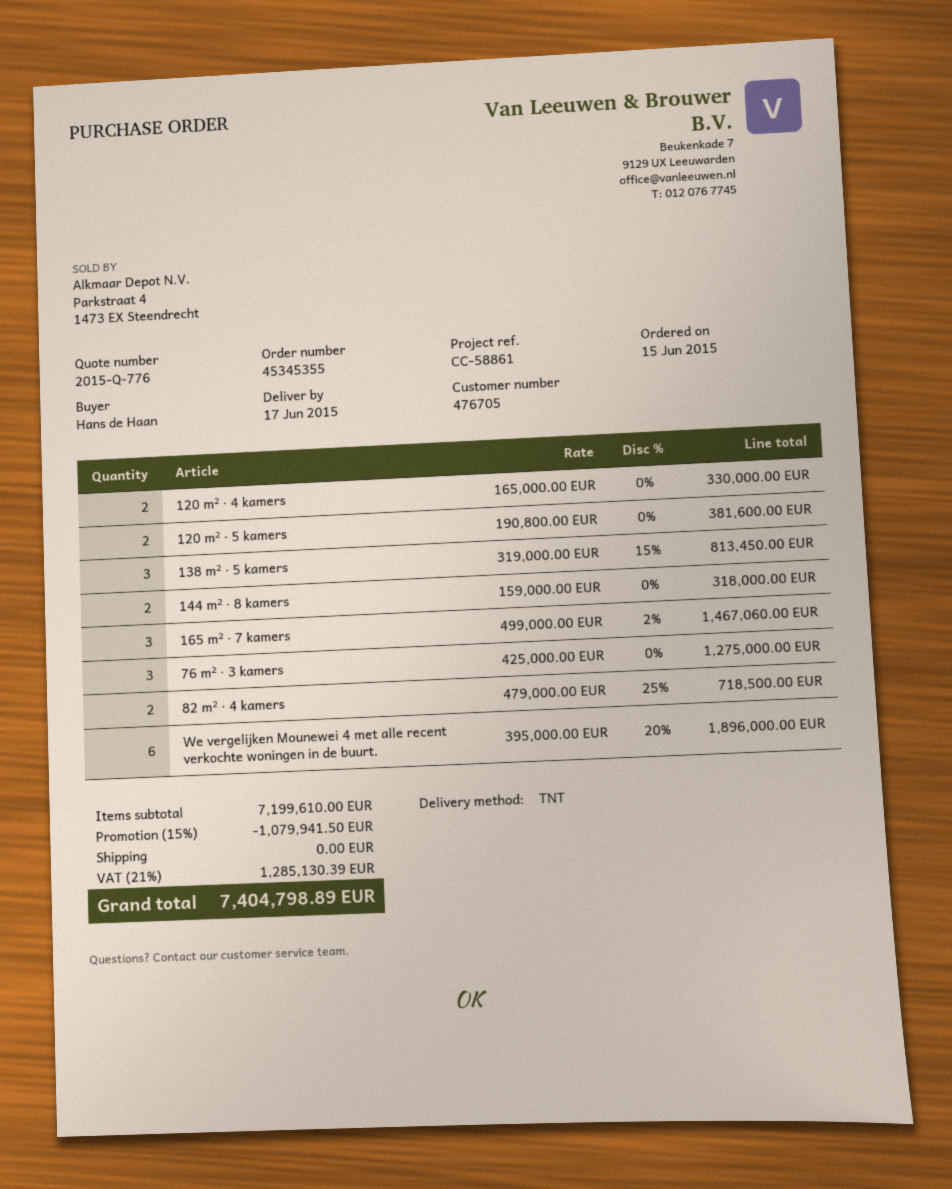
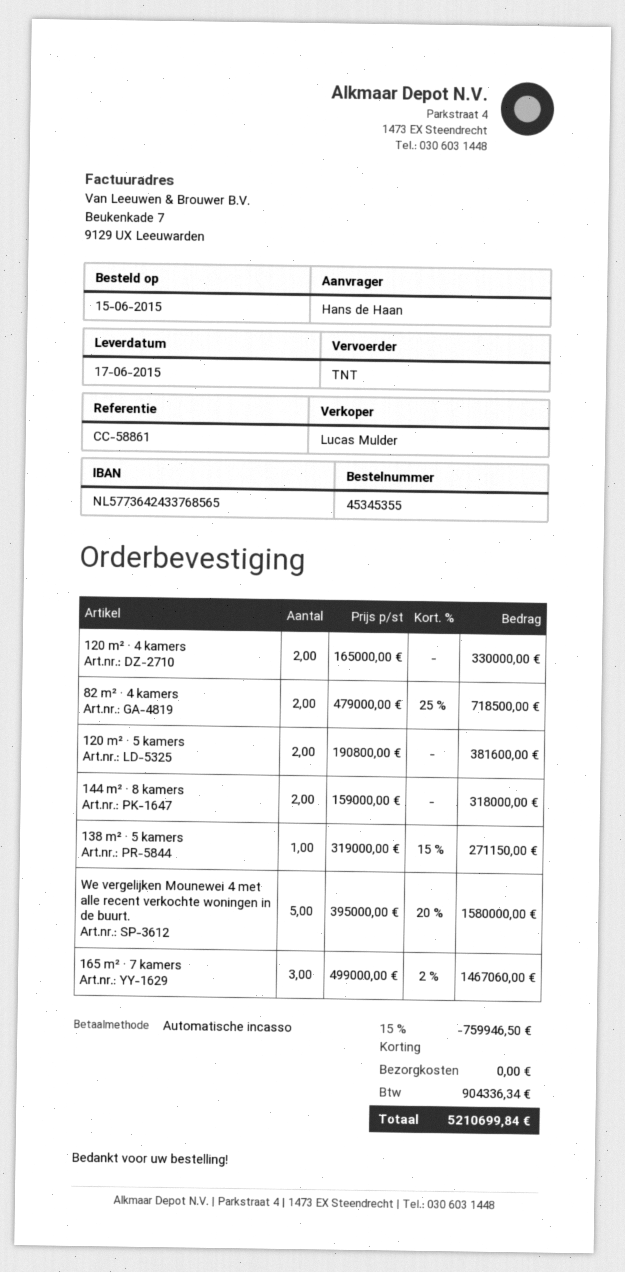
138 m² · 5 kamers: 3 x 319000.00 - 15% = 813450.00 -> 1 x 319000.00 - 15% = 271150.00
76 m² · 3 kamers: 3 x 425000.00 = 1275000.00 -> none
We vergelijken Mounewei 4 met alle recent verkochte woningen in de buurt.: 6 x 395000.00 - 20% = 1896000.00 -> 5 x 395000.00 - 20% = 1580000.00
discount: 15% = 1079941.50 -> 15% = 759946.50
tax: 1285130.39 -> 904336.34
total: 7404798.89 -> 5210699.84

